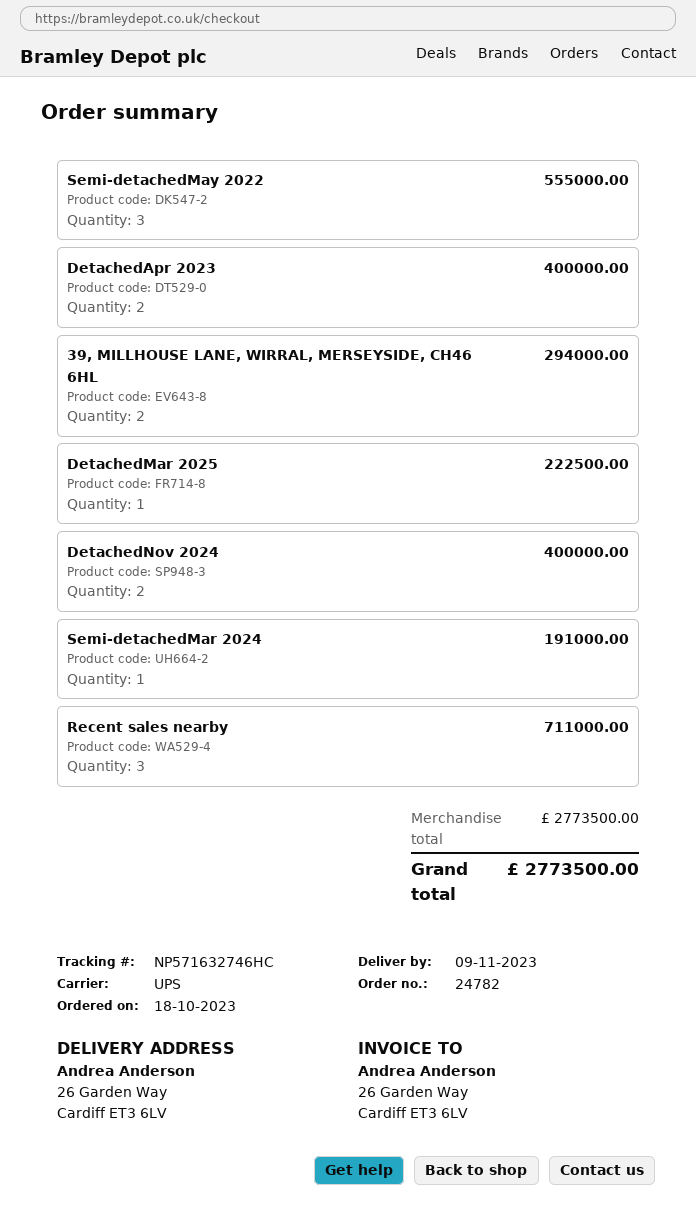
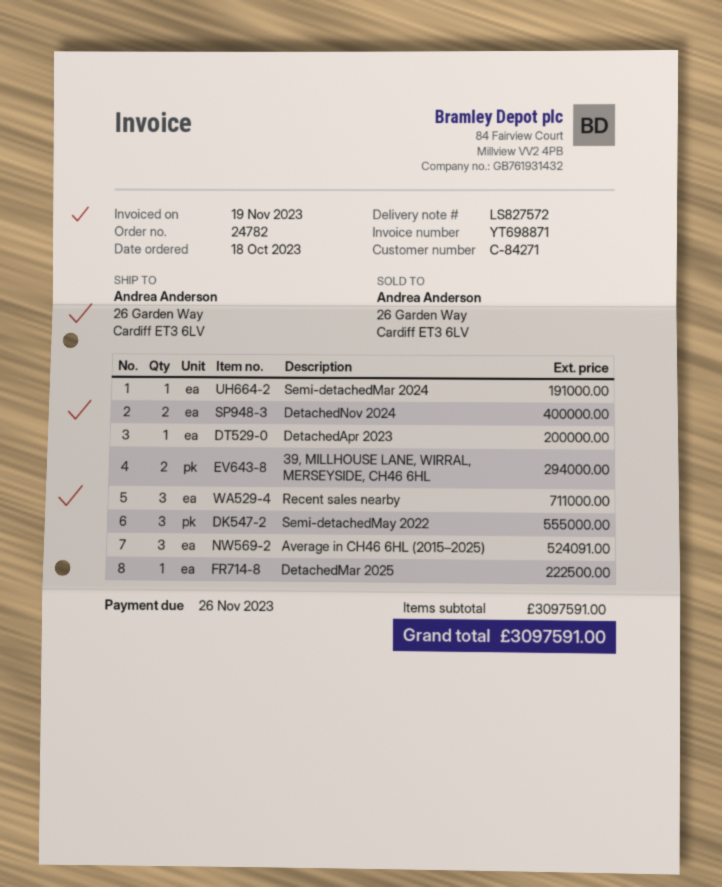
DetachedApr 2023: 2 for 400000.00 -> 1 for 200000.00
Average in CH46 6HL (2015–2025): none -> 3 for 524091.00
subtotal: 2773500.00 -> 3097591.00
total: 2773500.00 -> 3097591.00

